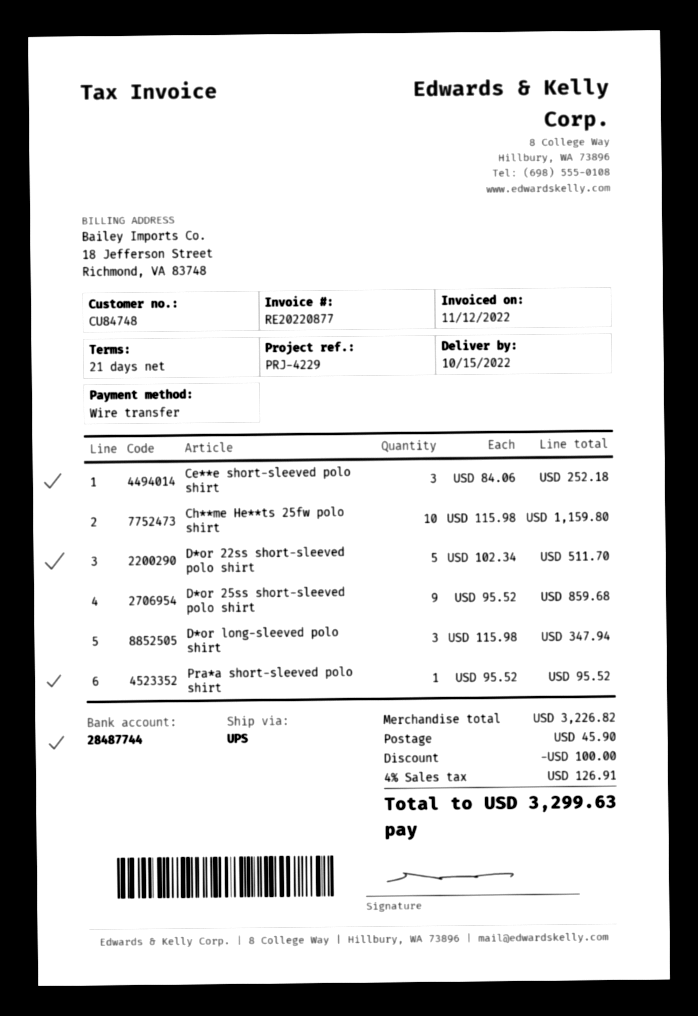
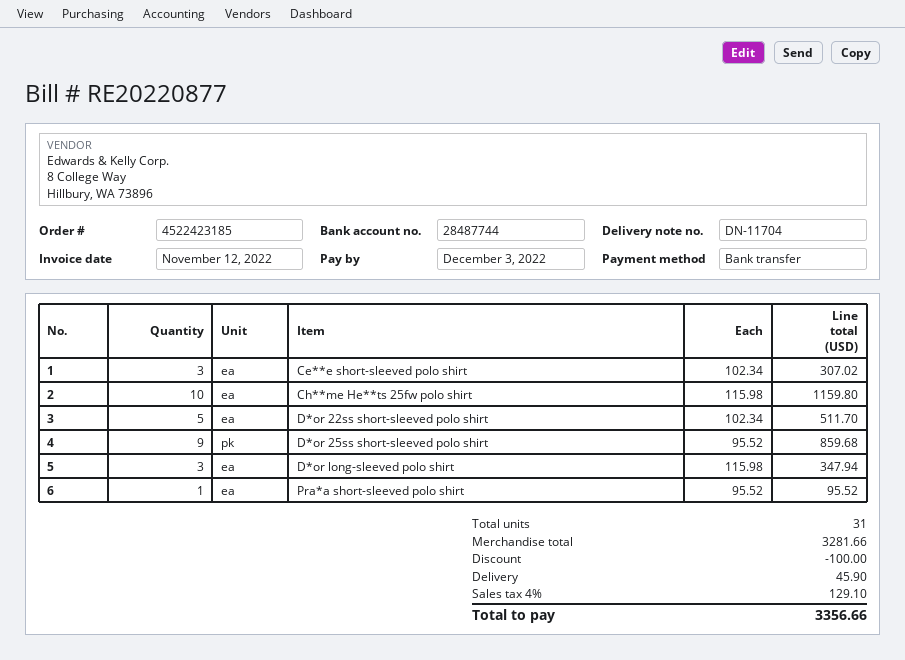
Ce**e short-sleeved polo shirt: 3 x 84.06 = 252.18 -> 3 x 102.34 = 307.02
subtotal: 3226.82 -> 3281.66
tax: 4% = 126.91 -> 4% = 129.10
total: 3299.63 -> 3356.66

